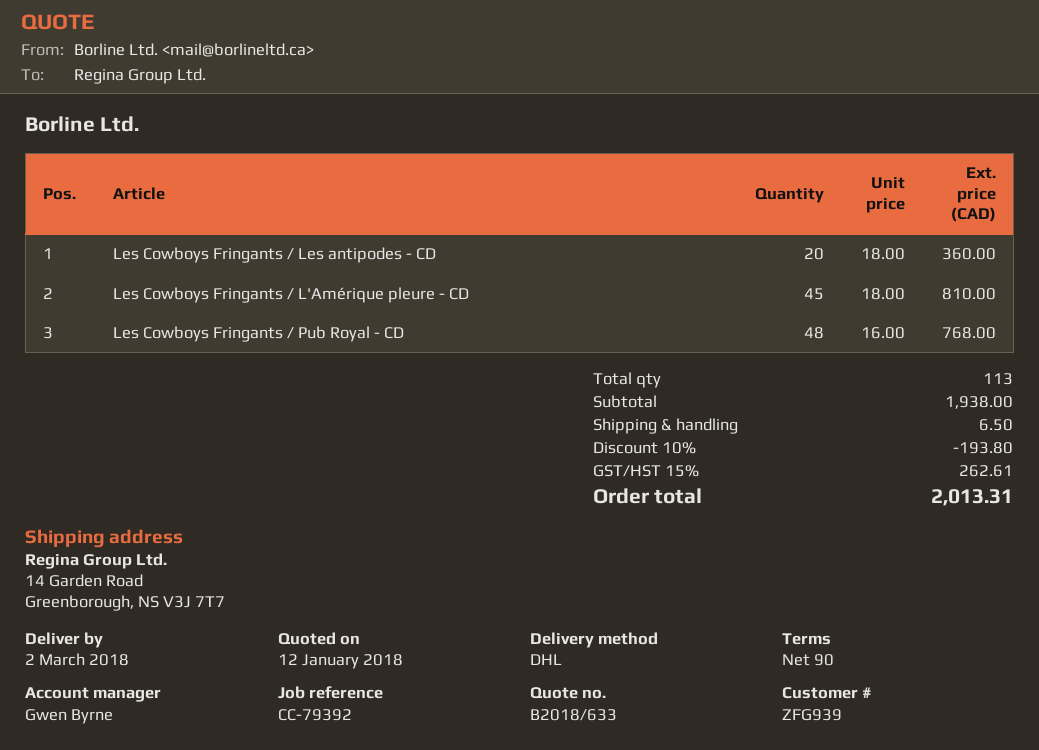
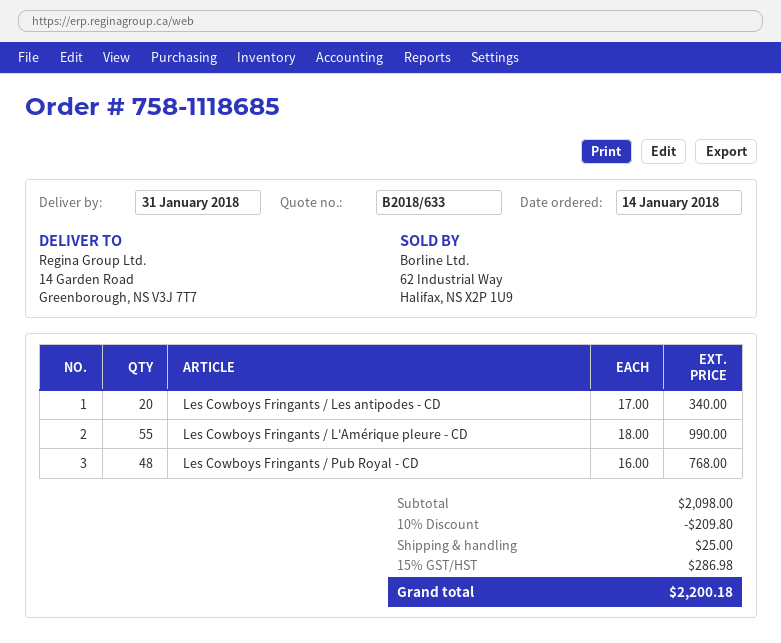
delivery date: 2018-03-02 -> 2018-01-31
Les Cowboys Fringants / Les antipodes - CD: 20 x 18.00 = 360.00 -> 20 x 17.00 = 340.00
Les Cowboys Fringants / L'Amérique pleure - CD: 45 x 18.00 = 810.00 -> 55 x 18.00 = 990.00
subtotal: 1938.00 -> 2098.00
discount: 10% = 193.80 -> 10% = 209.80
shipping: 6.50 -> 25.00
tax: 15% = 262.61 -> 15% = 286.98
total: 2013.31 -> 2200.18

